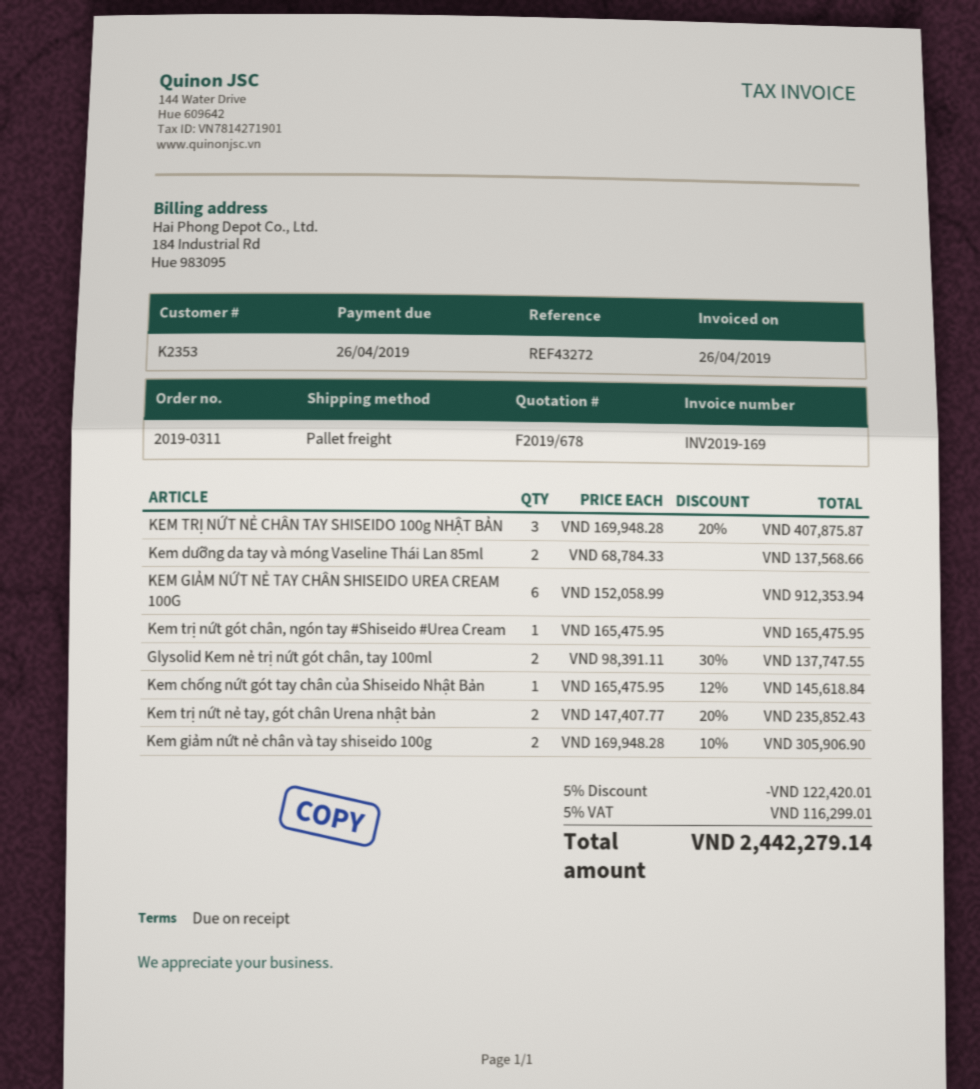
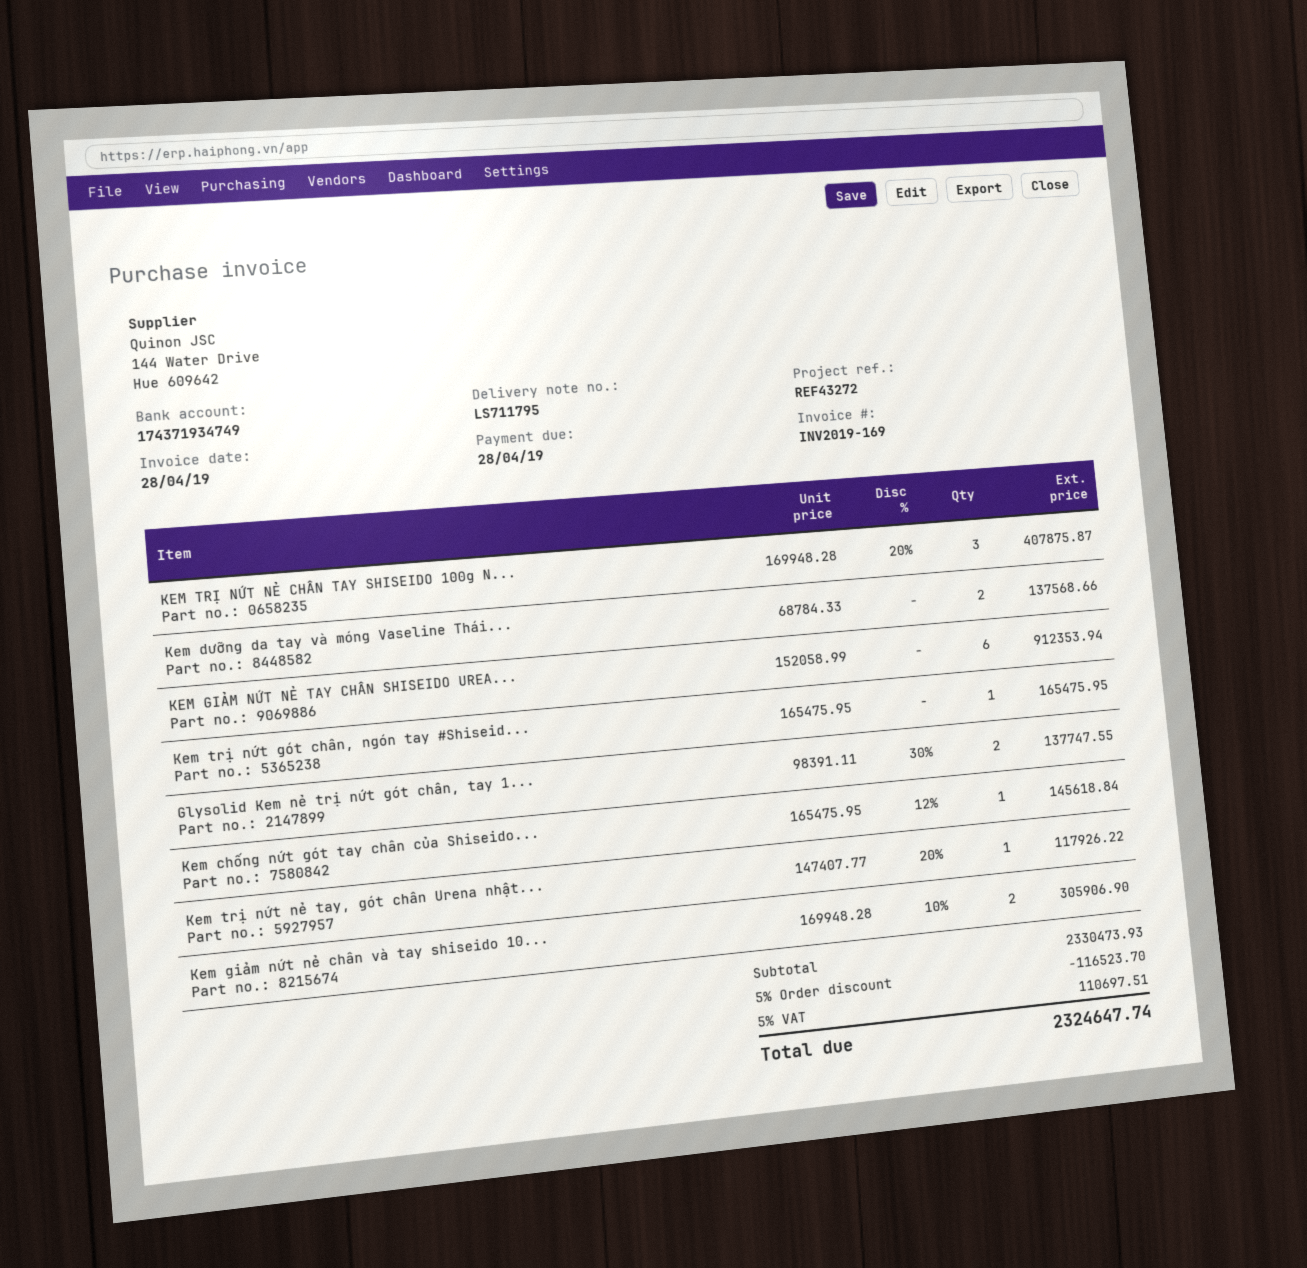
invoice date: 2019-04-26 -> 2019-04-28
due date: 2019-04-26 -> 2019-04-28
Kem trị nứt nẻ tay, gót chân Urena nhật bản: 2 x 147407.77 - 20% = 235852.43 -> 1 x 147407.77 - 20% = 117926.22
discount: 5% = 122420.01 -> 5% = 116523.70
tax: 5% = 116299.01 -> 5% = 110697.51
total: 2442279.14 -> 2324647.74

